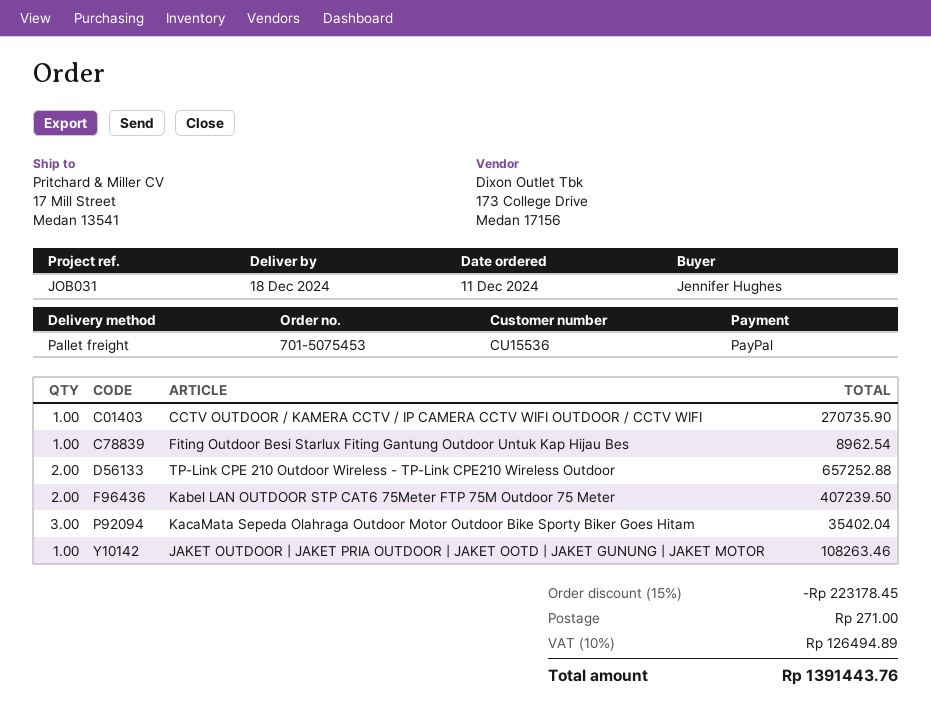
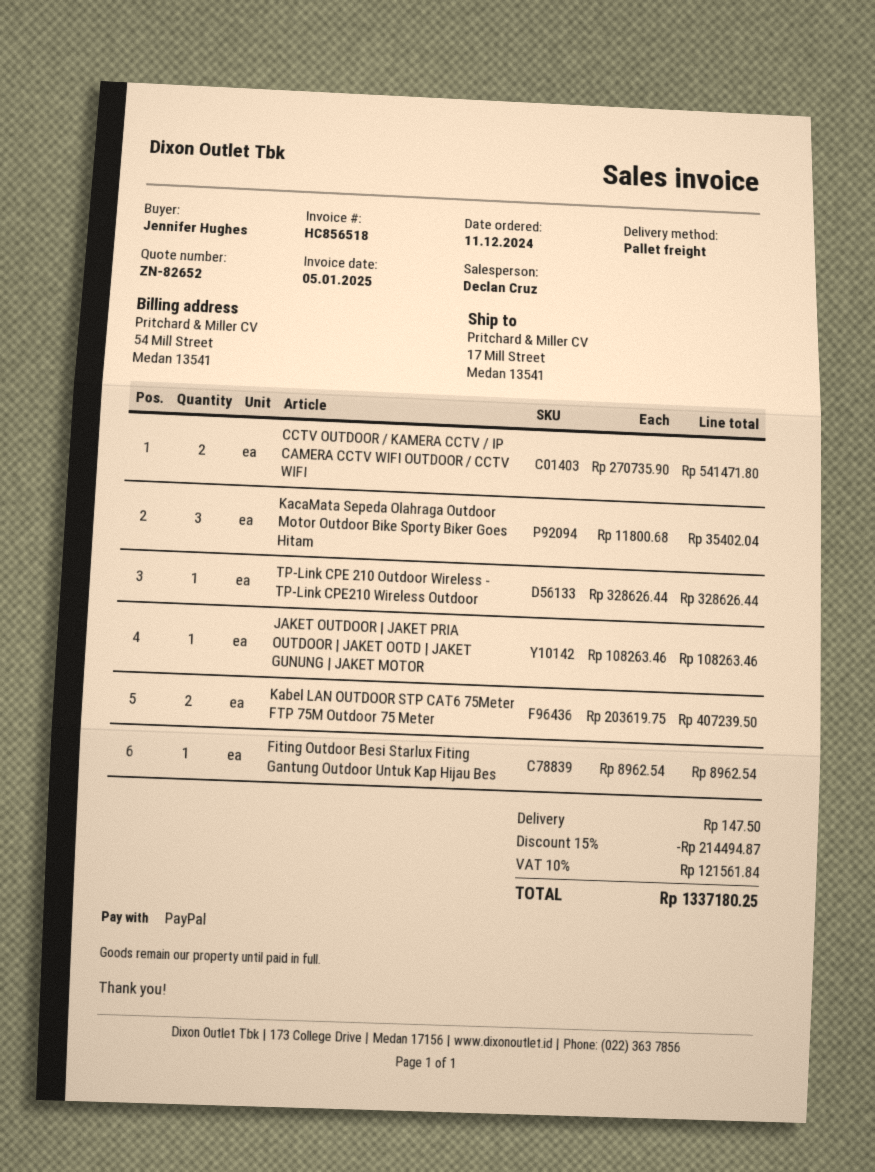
CCTV OUTDOOR / KAMERA CCTV / IP CAMERA CCTV WIFI OUTDOOR / CCTV WIFI: 1 for 270735.90 -> 2 for 541471.80
TP-Link CPE 210 Outdoor Wireless - TP-Link CPE210 Wireless Outdoor: 2 for 657252.88 -> 1 for 328626.44
discount: 15% = 223178.45 -> 15% = 214494.87
shipping: 271.00 -> 147.50
tax: 10% = 126494.89 -> 10% = 121561.84
total: 1391443.76 -> 1337180.25

